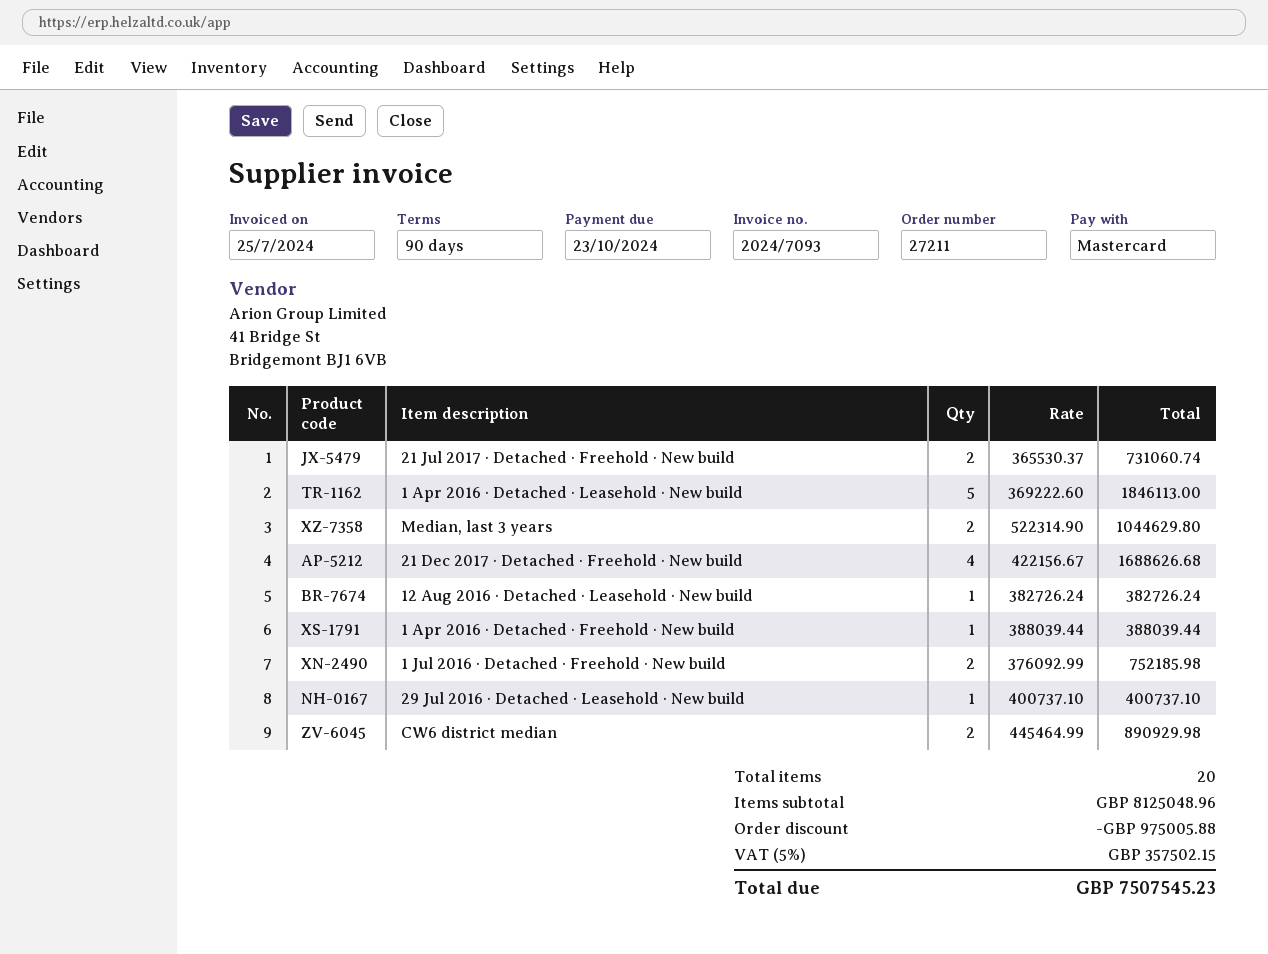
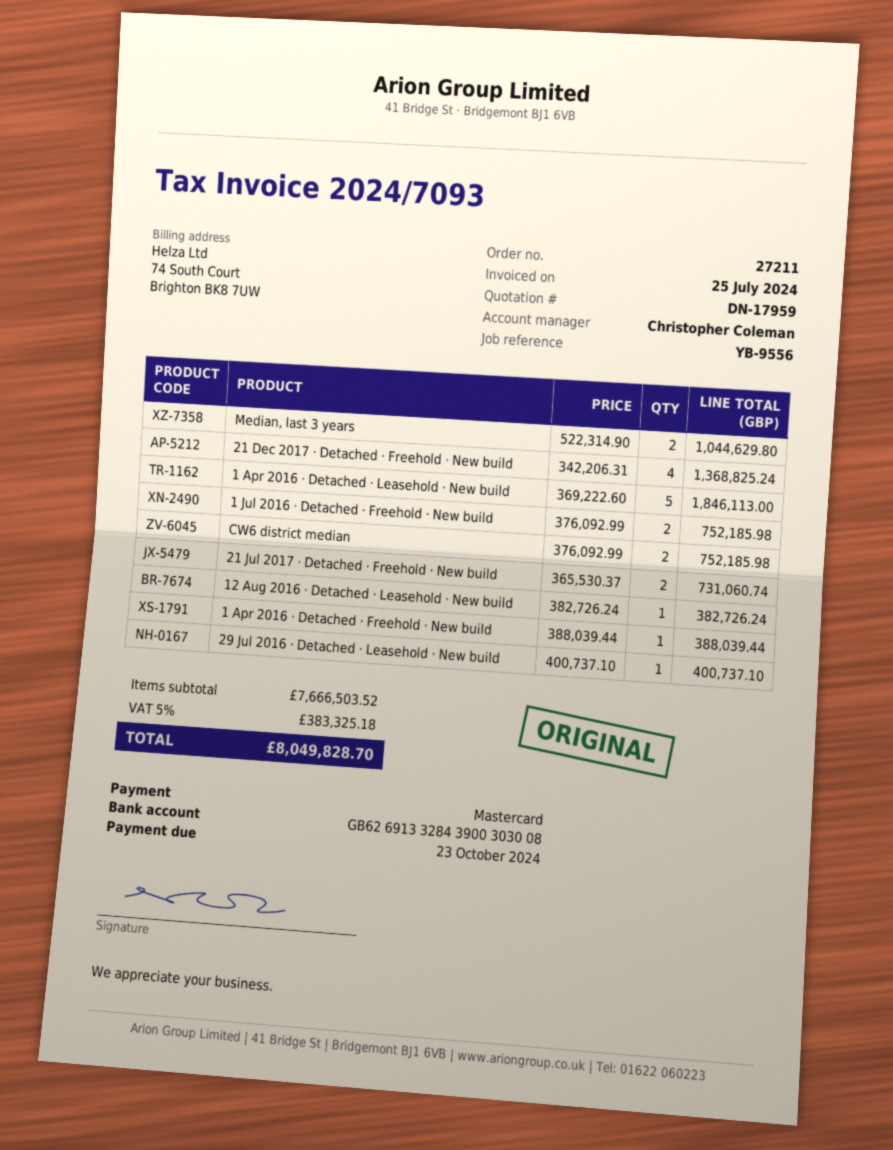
21 Dec 2017 · Detached · Freehold · New build: 4 x 422156.67 = 1688626.68 -> 4 x 342206.31 = 1368825.24
CW6 district median: 2 x 445464.99 = 890929.98 -> 2 x 376092.99 = 752185.98
subtotal: 8125048.96 -> 7666503.52
discount: 975005.88 -> none
tax: 5% = 357502.15 -> 5% = 383325.18
total: 7507545.23 -> 8049828.70

